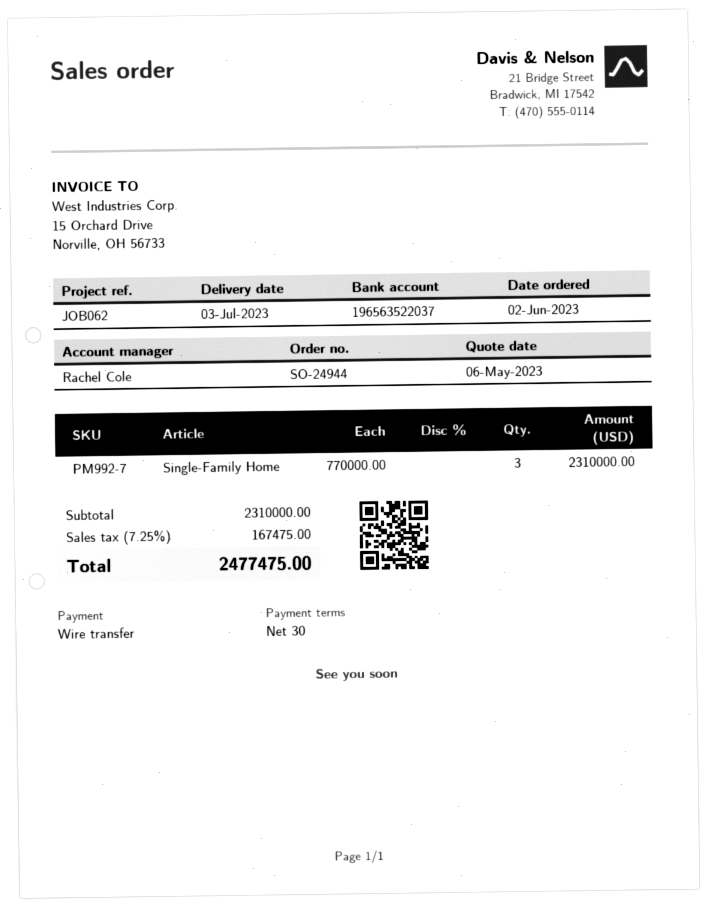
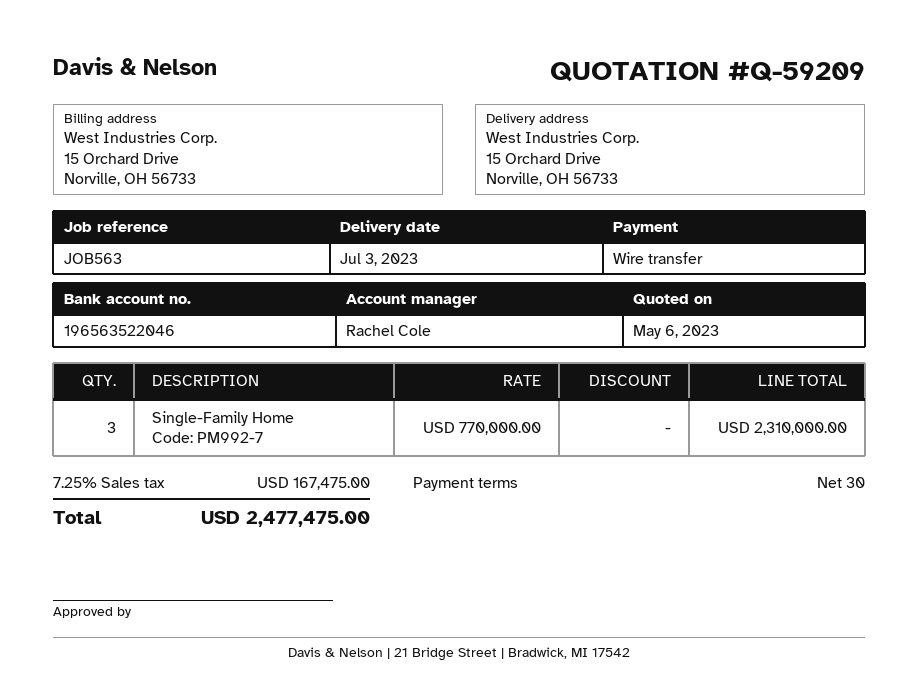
reference: JOB062 -> JOB563
bank account: 196563522037 -> 196563522046

